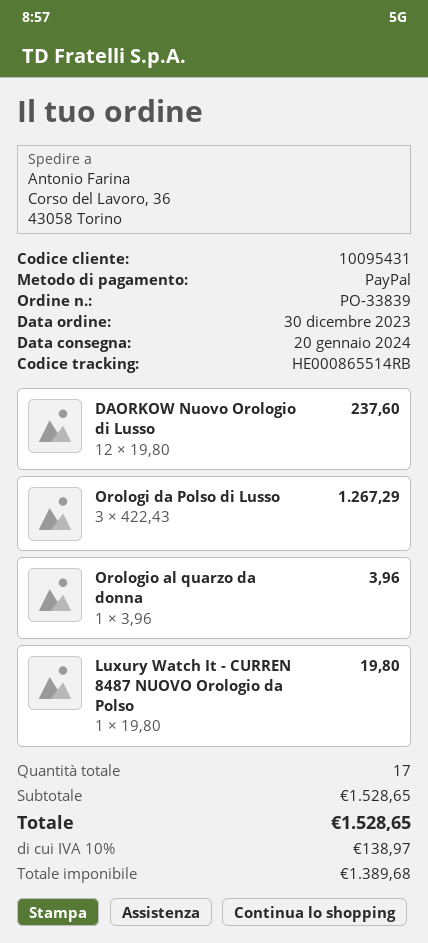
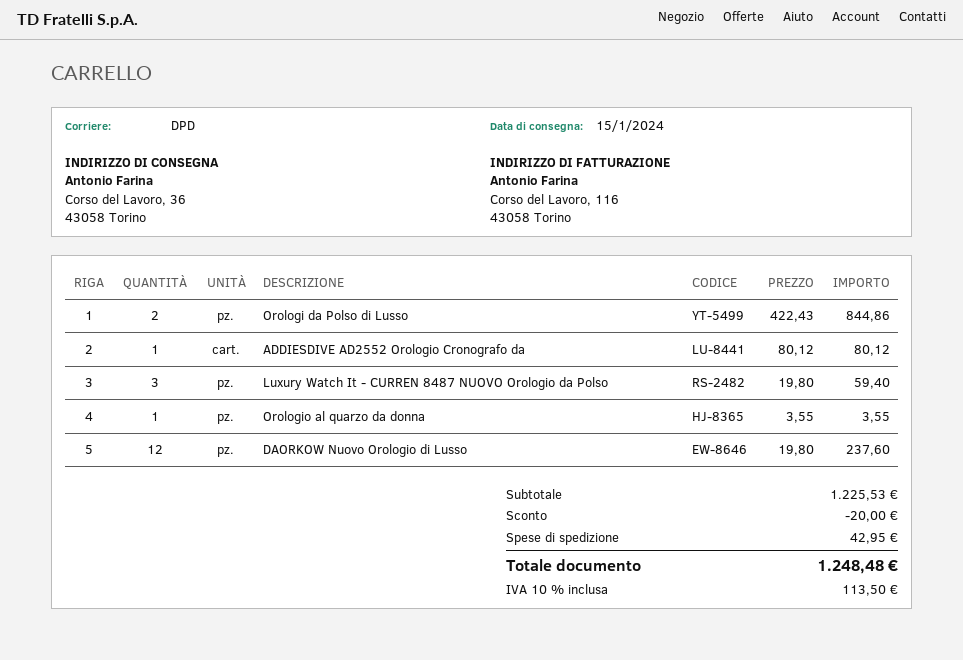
delivery date: 2024-01-20 -> 2024-01-15
Orologi da Polso di Lusso: 3 x 422.43 = 1267.29 -> 2 x 422.43 = 844.86
Orologio al quarzo da donna: 1 x 3.96 = 3.96 -> 1 x 3.55 = 3.55
Luxury Watch It - CURREN 8487 NUOVO Orologio da Polso: 1 x 19.80 = 19.80 -> 3 x 19.80 = 59.40
ADDIESDIVE AD2552 Orologio Cronografo da: none -> 1 x 80.12 = 80.12
subtotal: 1528.65 -> 1225.53
discount: none -> 20.00
shipping: none -> 42.95
tax: 10% = 138.97 -> 10% = 113.50
total: 1528.65 -> 1248.48

